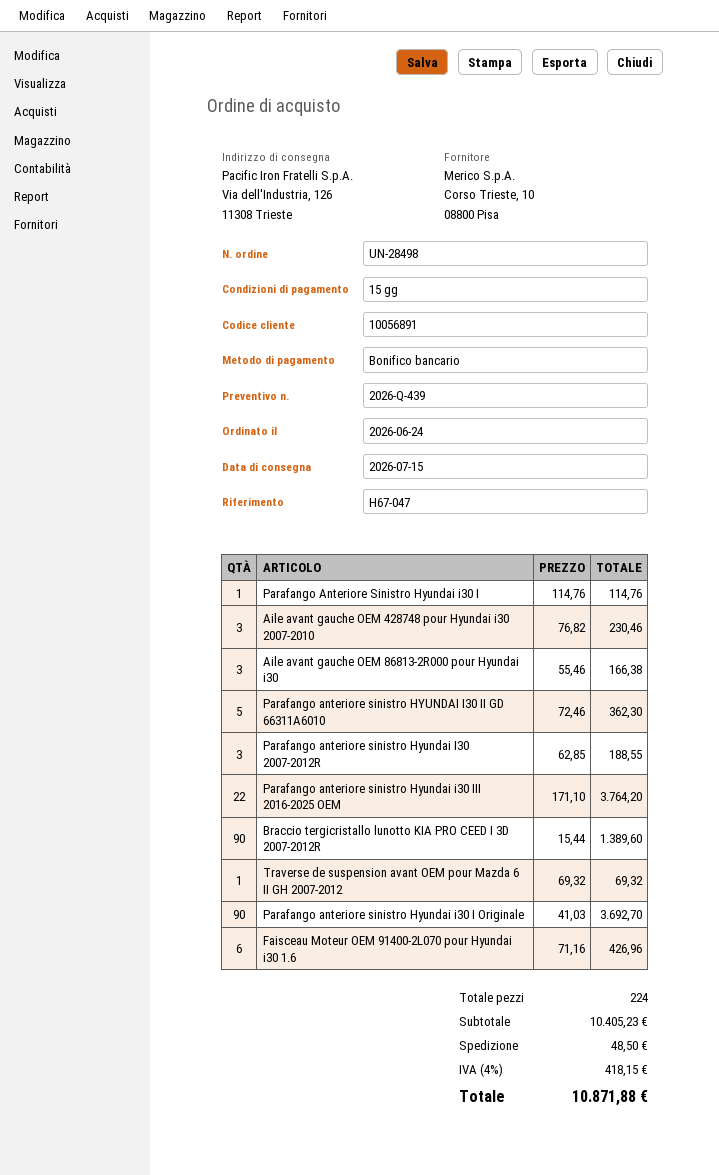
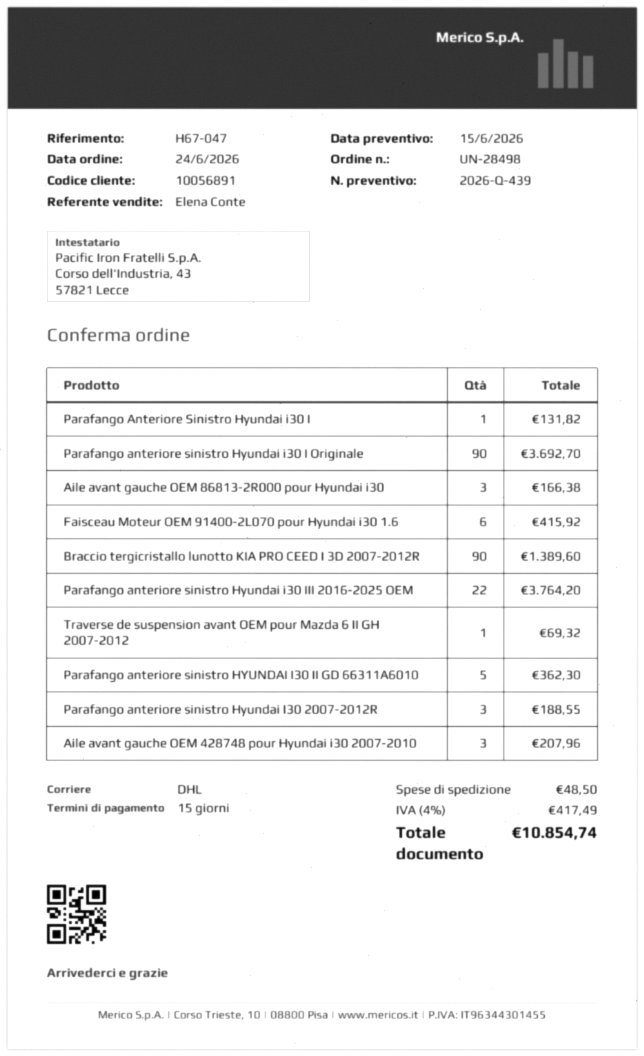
Parafango Anteriore Sinistro Hyundai i30 I: 1 for 114.76 -> 1 for 131.82
Aile avant gauche OEM 428748 pour Hyundai i30 2007-2010: 3 for 230.46 -> 3 for 207.96
Faisceau Moteur OEM 91400-2L070 pour Hyundai i30 1.6: 6 for 426.96 -> 6 for 415.92
tax: 4% = 418.15 -> 4% = 417.49
total: 10871.88 -> 10854.74

